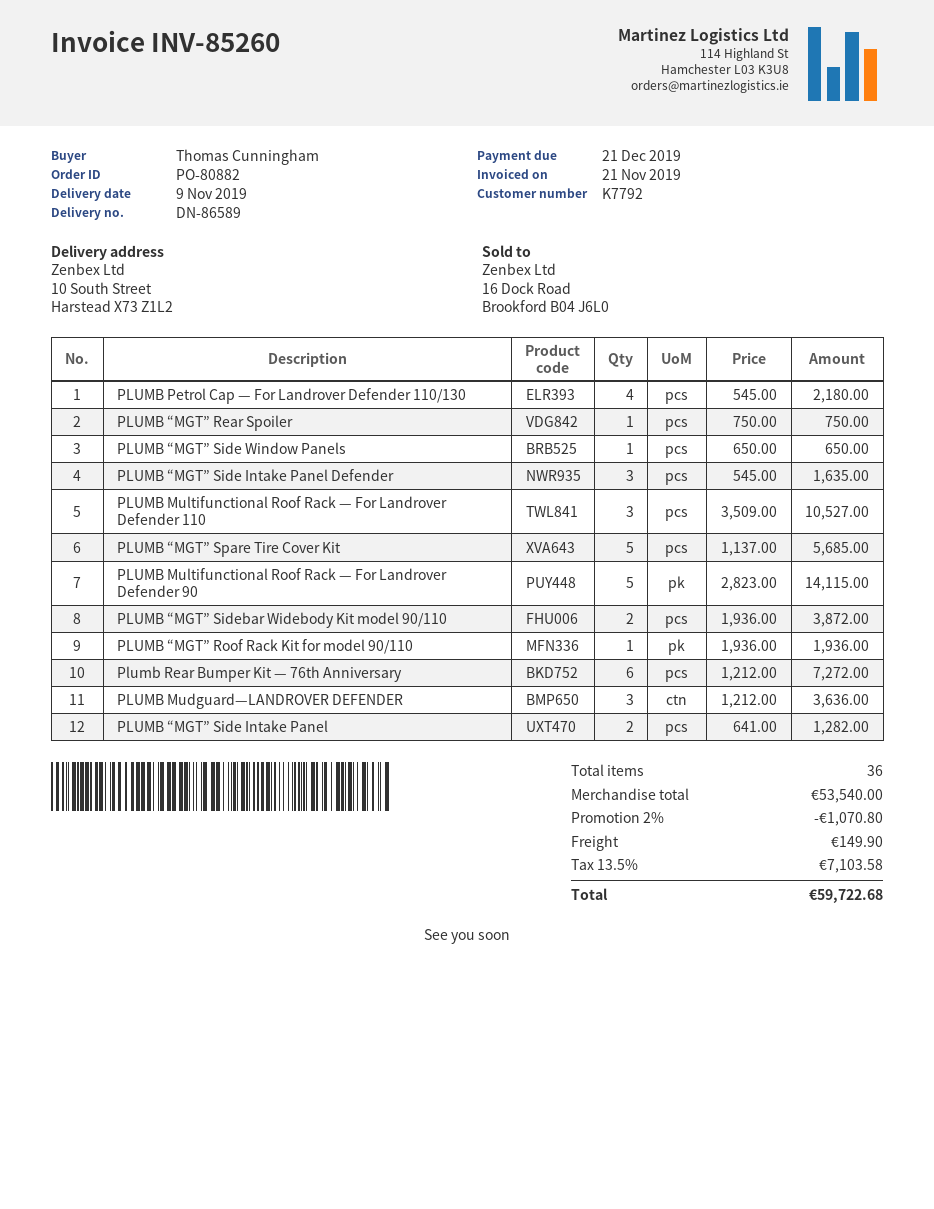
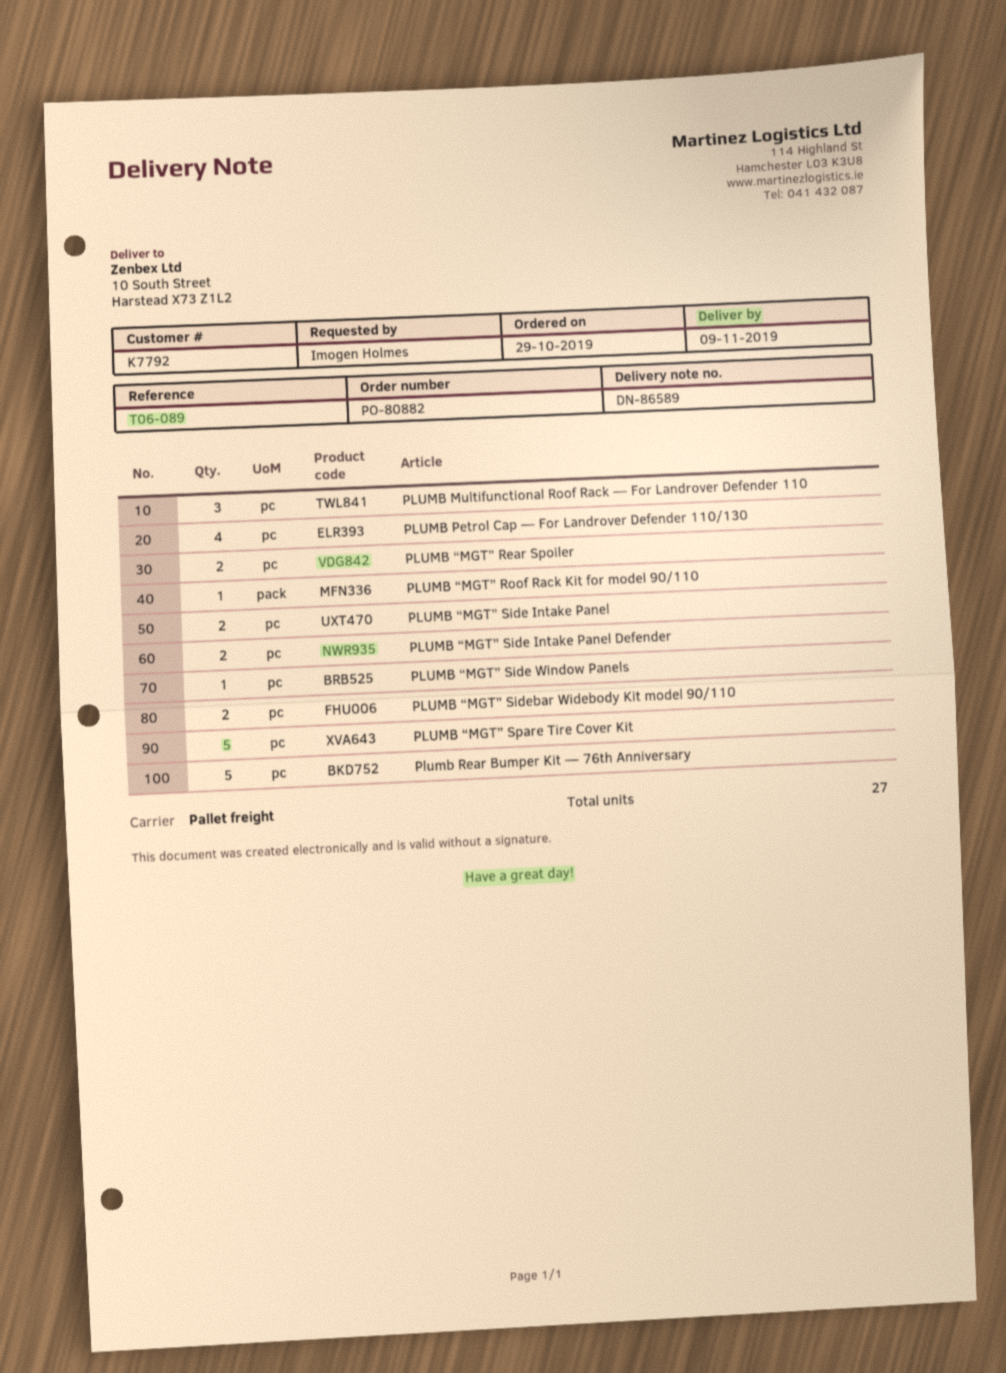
ordered by: Thomas Cunningham -> Imogen Holmes
PLUMB “MGT” Rear Spoiler: 1 -> 2
PLUMB “MGT” Side Intake Panel Defender: 3 -> 2
PLUMB Multifunctional Roof Rack — For Landrover Defender 90: 5 -> none
Plumb Rear Bumper Kit — 76th Anniversary: 6 -> 5
PLUMB Mudguard—LANDROVER DEFENDER: 3 -> none
total quantity: 36 -> 27

